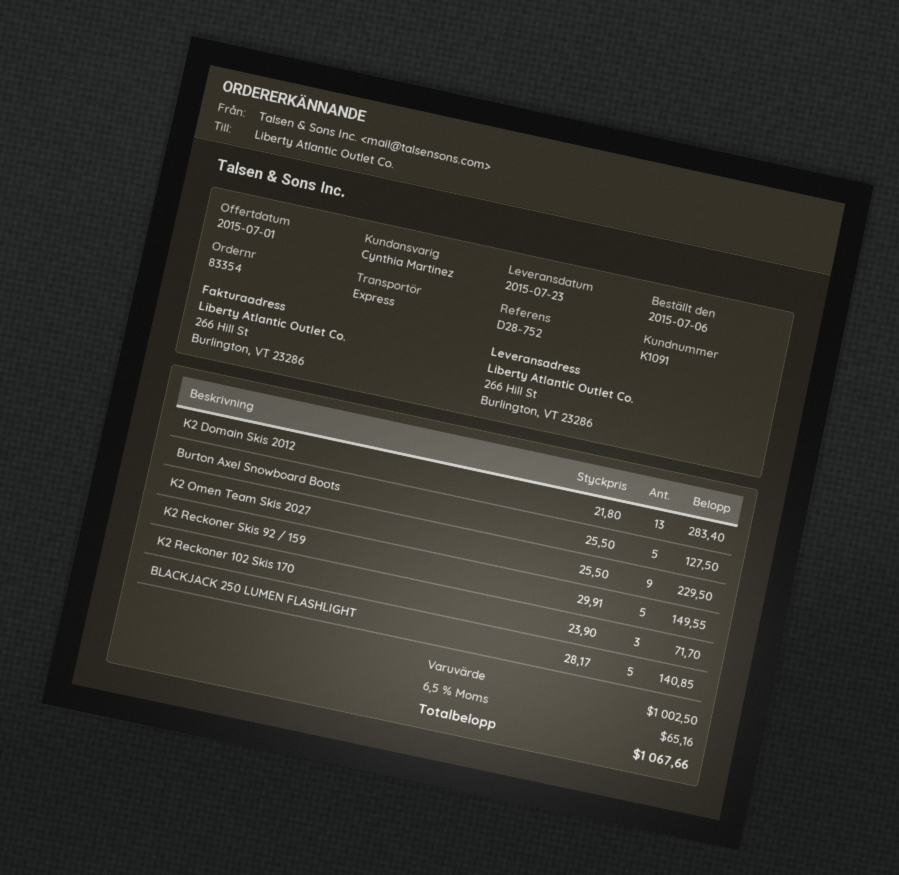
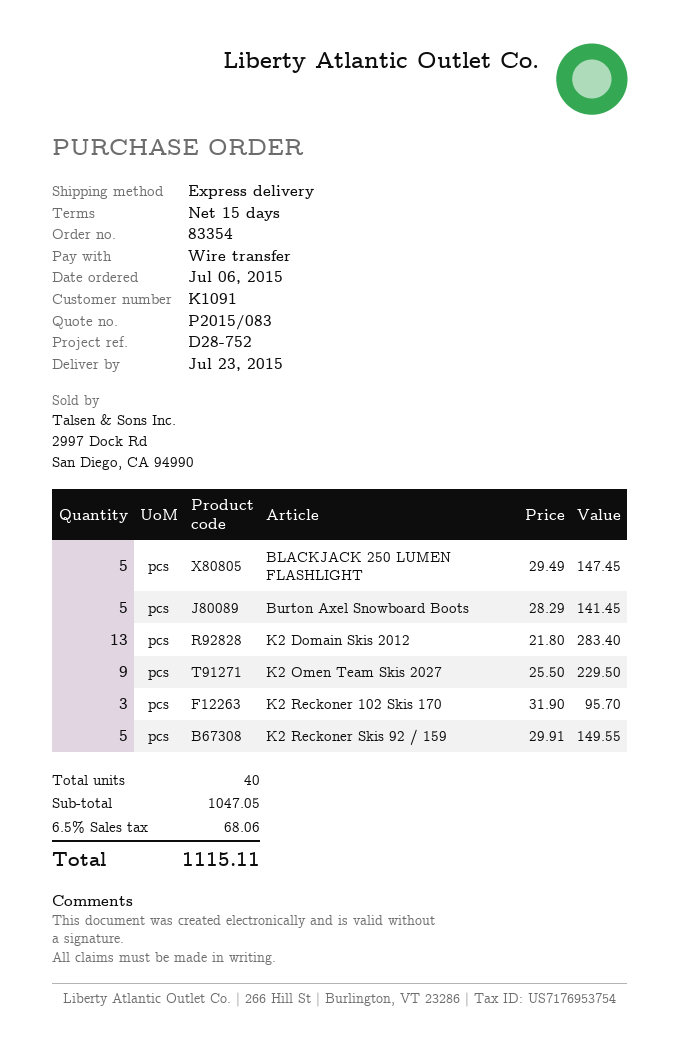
Burton Axel Snowboard Boots: 5 x 25.50 = 127.50 -> 5 x 28.29 = 141.45
K2 Reckoner 102 Skis 170: 3 x 23.90 = 71.70 -> 3 x 31.90 = 95.70
BLACKJACK 250 LUMEN FLASHLIGHT: 5 x 28.17 = 140.85 -> 5 x 29.49 = 147.45
subtotal: 1002.50 -> 1047.05
tax: 6.5% = 65.16 -> 6.5% = 68.06
total: 1067.66 -> 1115.11

